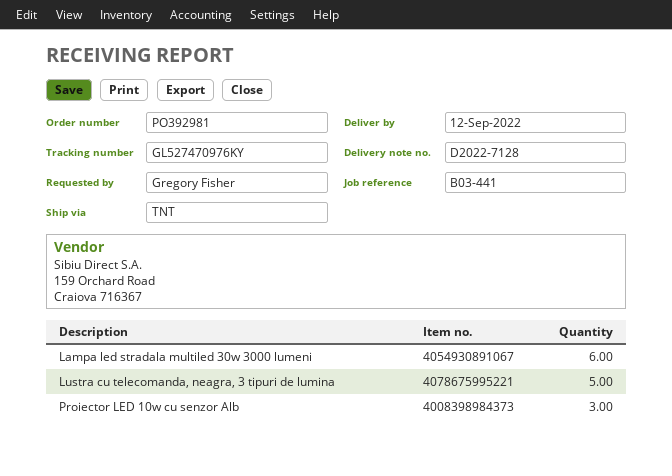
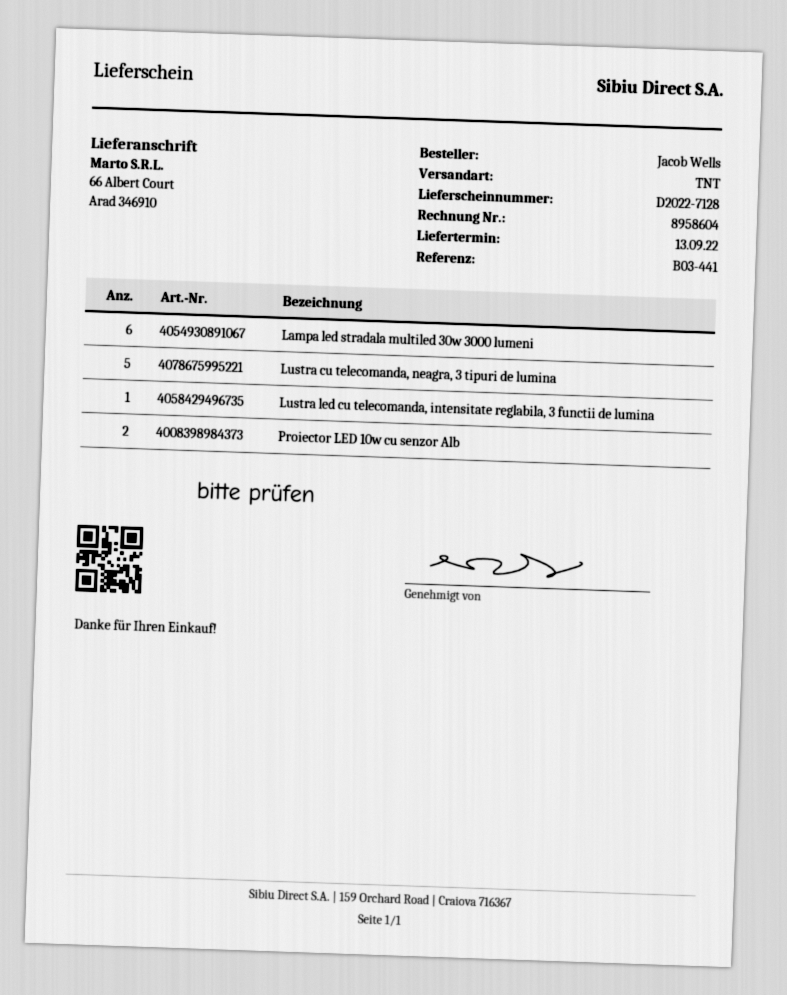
delivery date: 2022-09-12 -> 2022-09-13
ordered by: Gregory Fisher -> Jacob Wells
Proiector LED 10w cu senzor Alb: 3 -> 2
Lustra led cu telecomanda, intensitate reglabila, 3 functii de lumina: none -> 1

